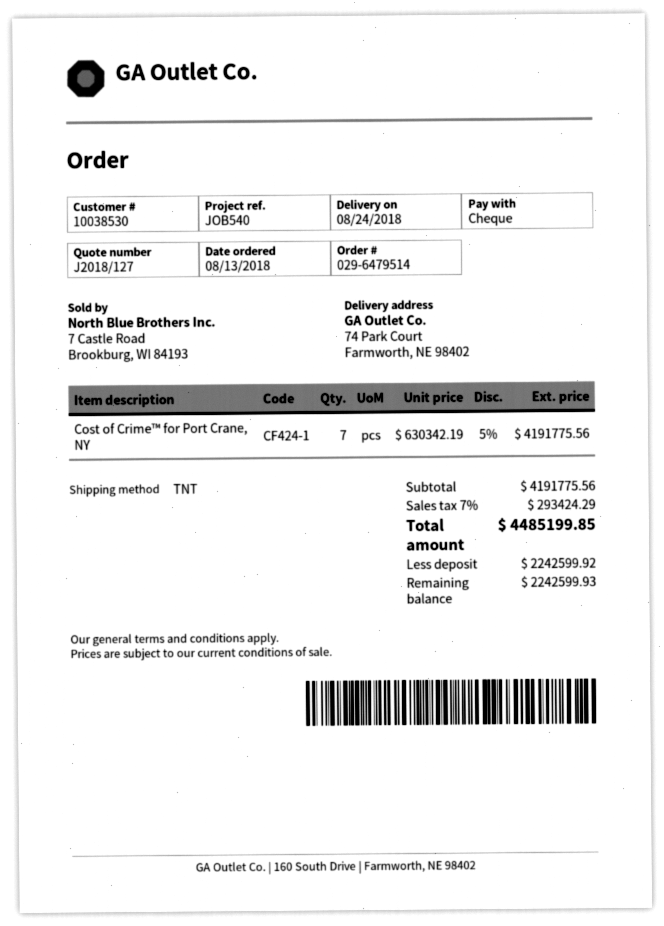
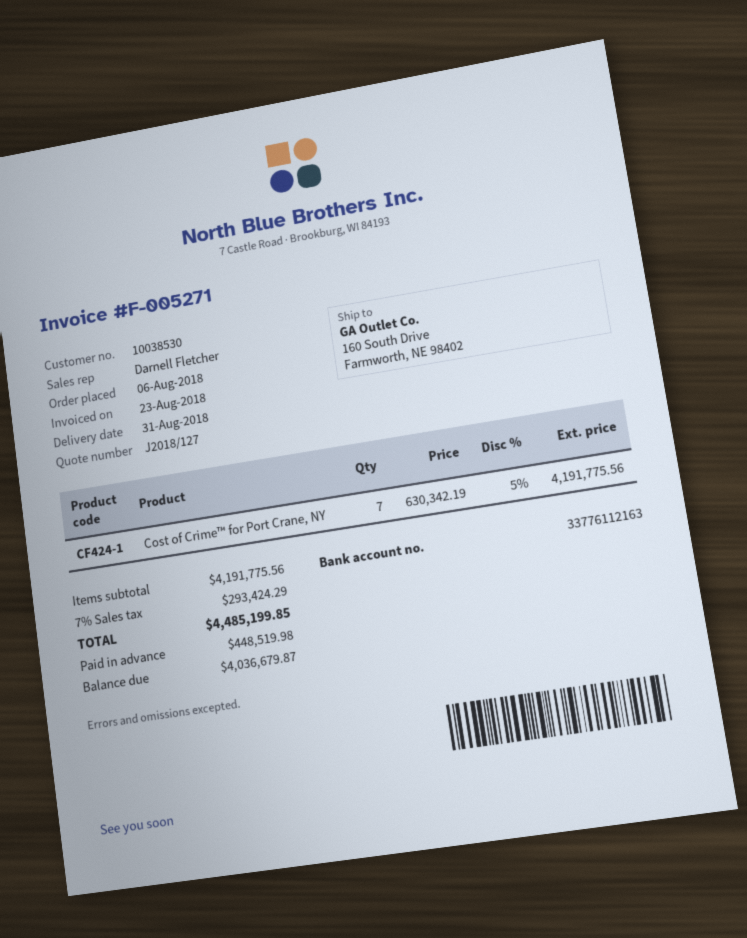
order date: 2018-08-13 -> 2018-08-06
delivery date: 2018-08-24 -> 2018-08-31
ship to: 74 Park Court, Farmworth, NE 98402 -> 160 South Drive, Farmworth, NE 98402
deposit: 2242599.92 -> 448519.98
balance: 2242599.93 -> 4036679.87

